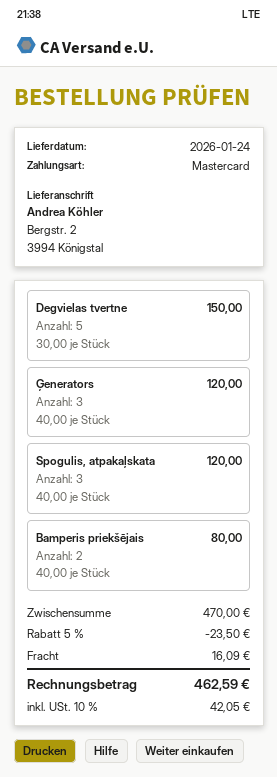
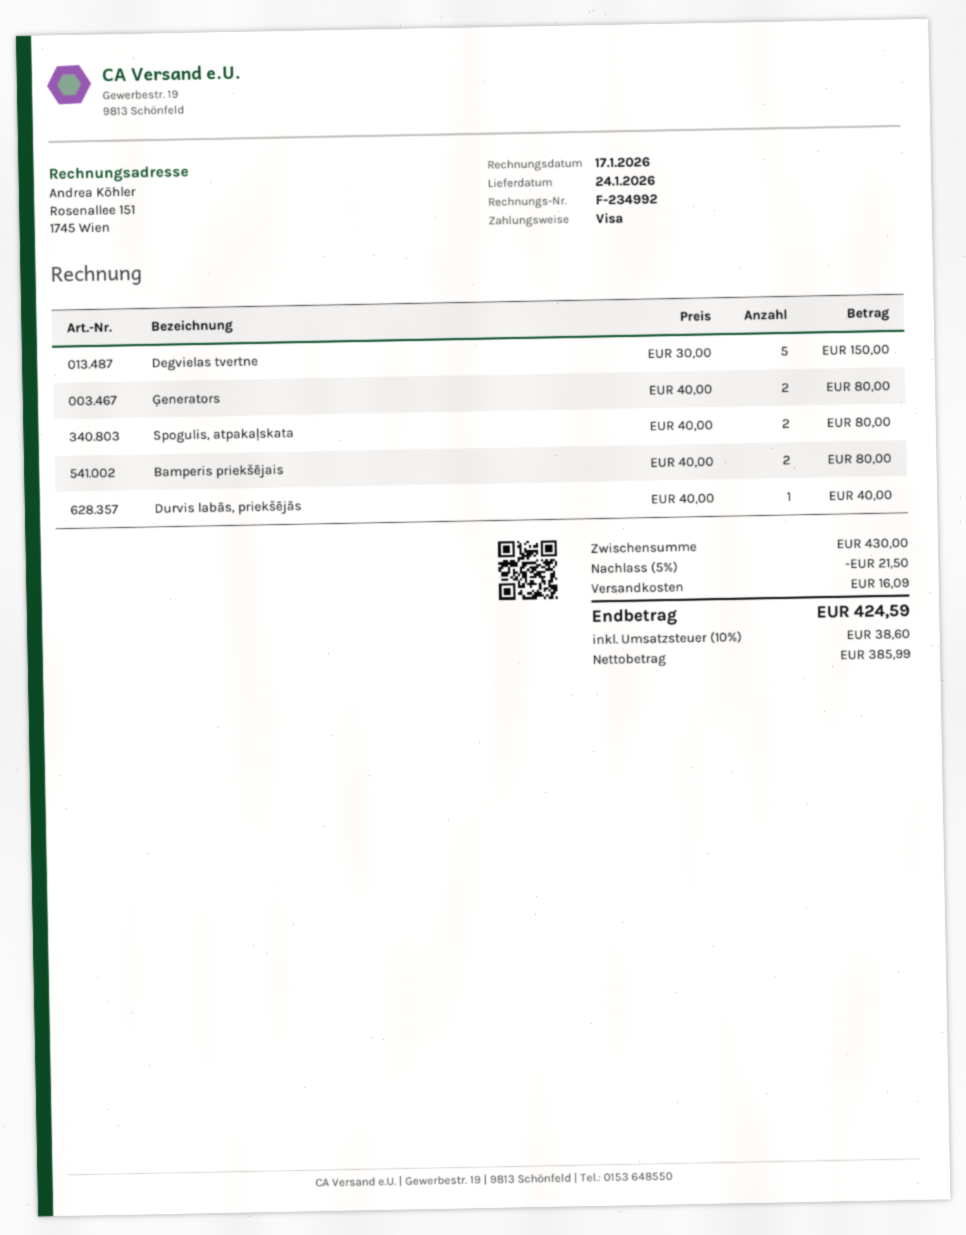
payment method: Mastercard -> Visa
Ģenerators: 3 x 40.00 = 120.00 -> 2 x 40.00 = 80.00
Spogulis, atpakaļskata: 3 x 40.00 = 120.00 -> 2 x 40.00 = 80.00
Durvis labās, priekšējās: none -> 1 x 40.00 = 40.00
subtotal: 470.00 -> 430.00
discount: 5% = 23.50 -> 5% = 21.50
tax: 10% = 42.05 -> 10% = 38.60
total: 462.59 -> 424.59

